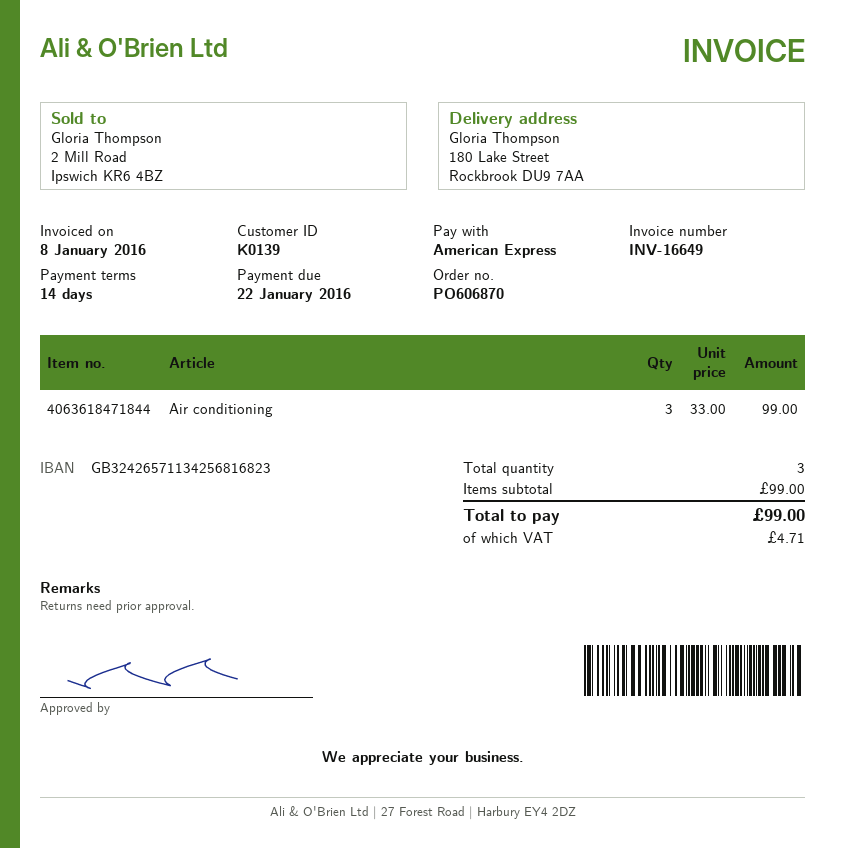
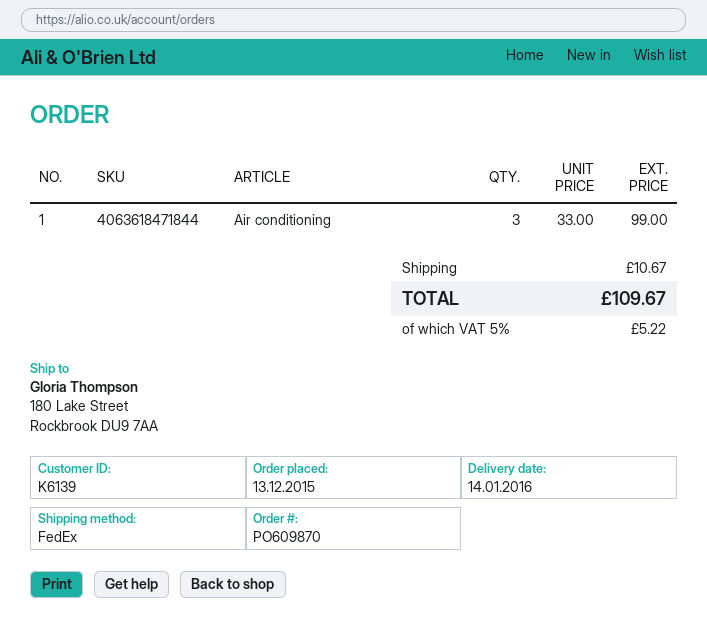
order number: PO606870 -> PO609870
customer number: K0139 -> K6139
shipping: none -> 10.67
tax: 4.71 -> 5.22
total: 99.00 -> 109.67

